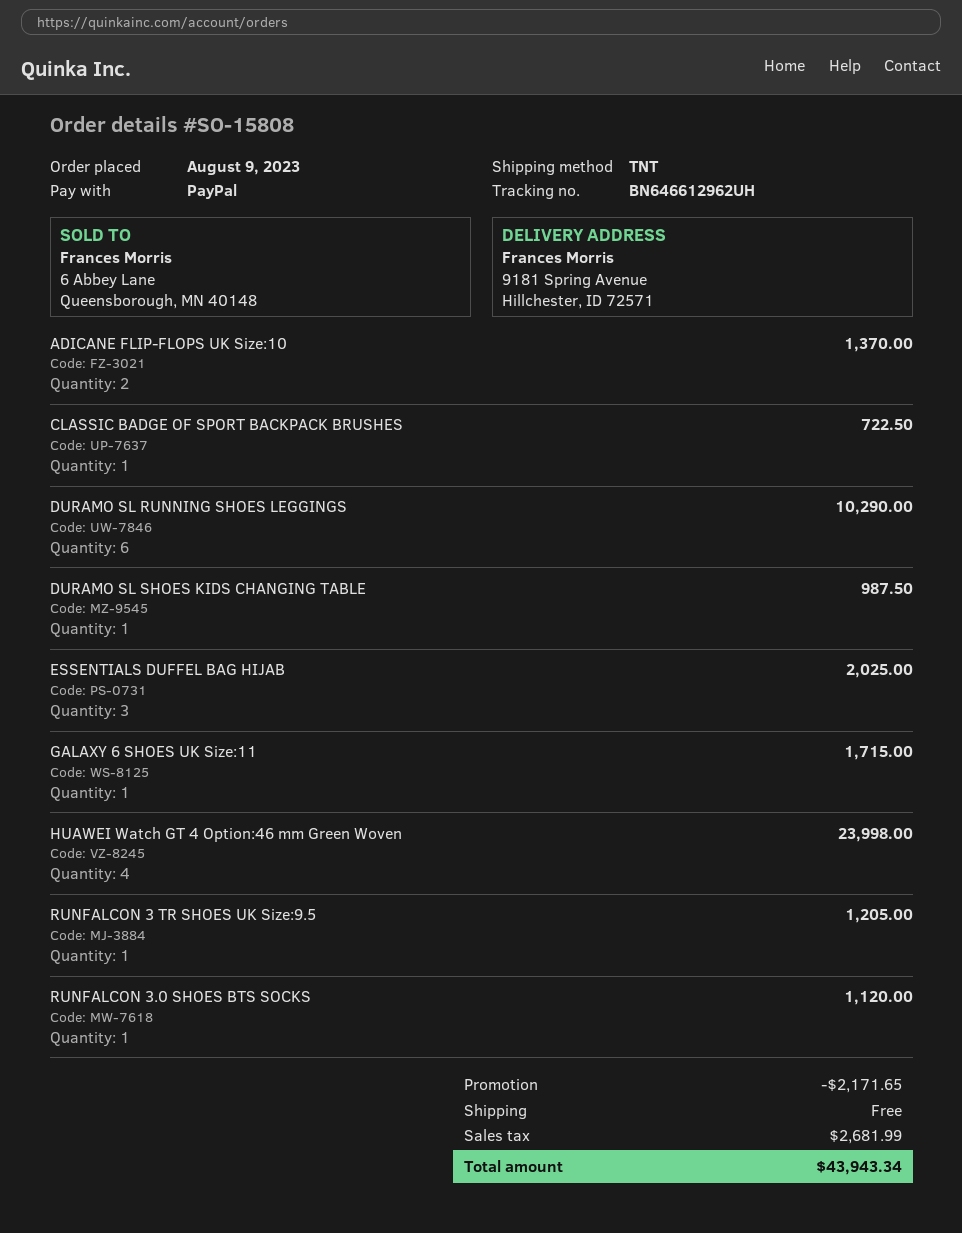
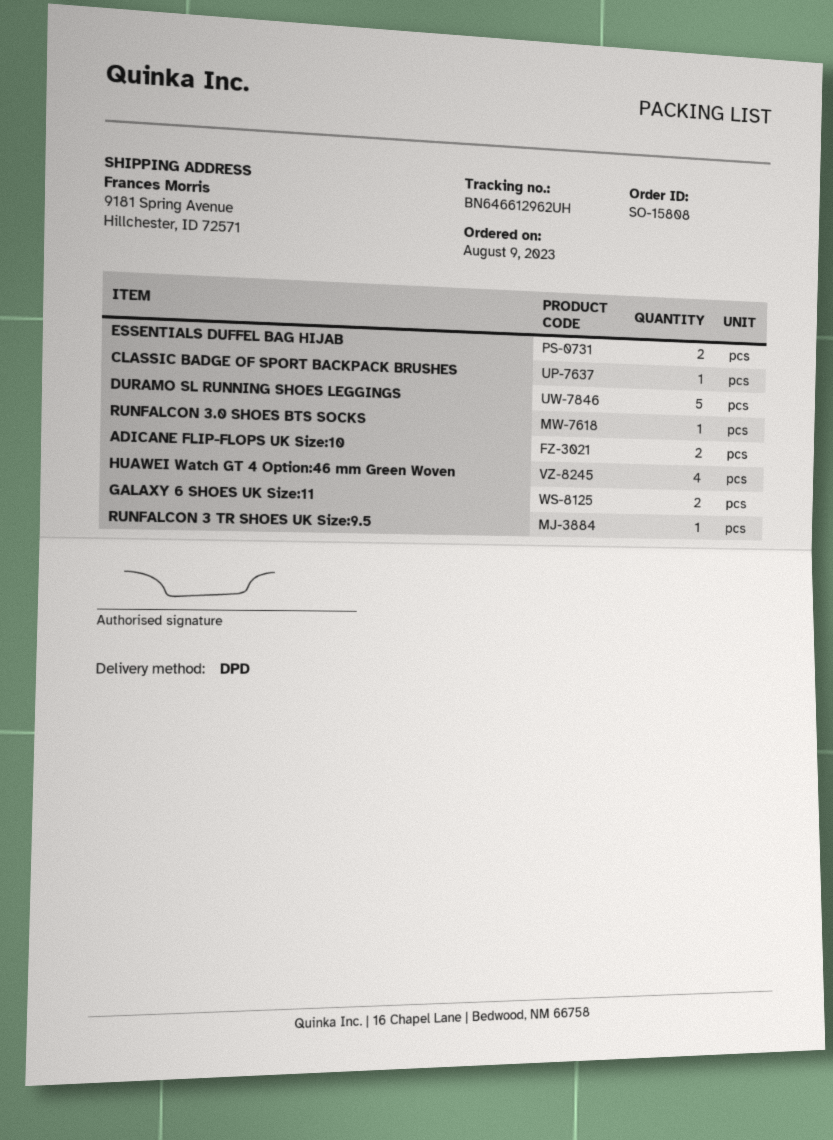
shipping method: TNT -> DPD
DURAMO SL RUNNING SHOES LEGGINGS: 6 -> 5
DURAMO SL SHOES KIDS CHANGING TABLE: 1 -> none
ESSENTIALS DUFFEL BAG HIJAB: 3 -> 2
GALAXY 6 SHOES UK Size:11: 1 -> 2

